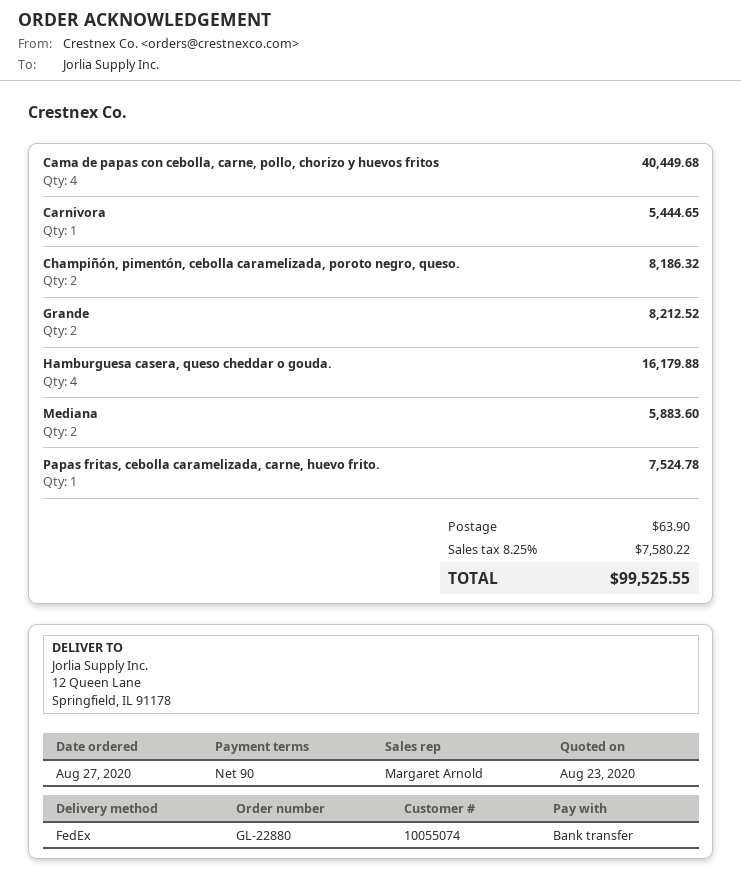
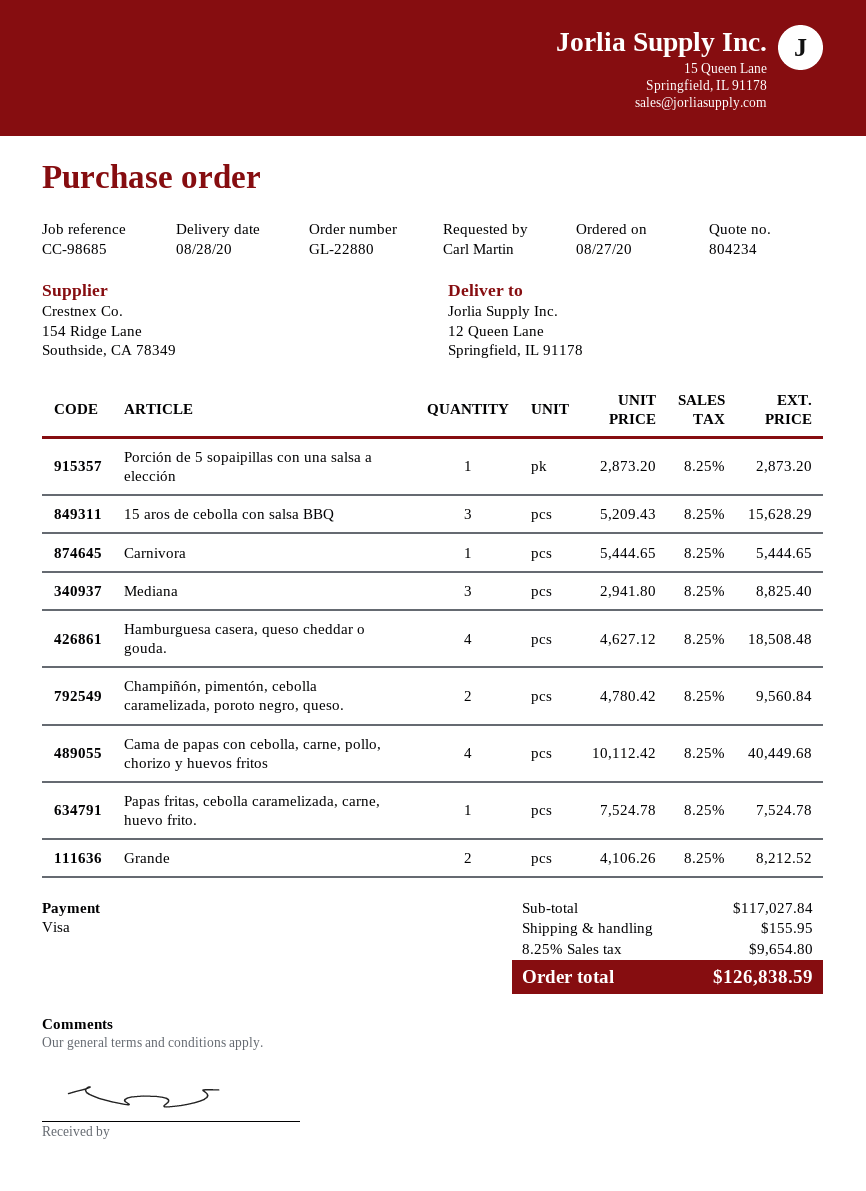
payment method: bank transfer -> Visa
Champiñón, pimentón, cebolla caramelizada, poroto negro, queso.: 2 for 8186.32 -> 2 for 9560.84
Hamburguesa casera, queso cheddar o gouda.: 4 for 16179.88 -> 4 for 18508.48
Mediana: 2 for 5883.60 -> 3 for 8825.40
Porción de 5 sopaipillas con una salsa a elección: none -> 1 for 2873.20
15 aros de cebolla con salsa BBQ: none -> 3 for 15628.29
shipping: 63.90 -> 155.95
tax: 8.25% = 7580.22 -> 8.25% = 9654.80
total: 99525.55 -> 126838.59

